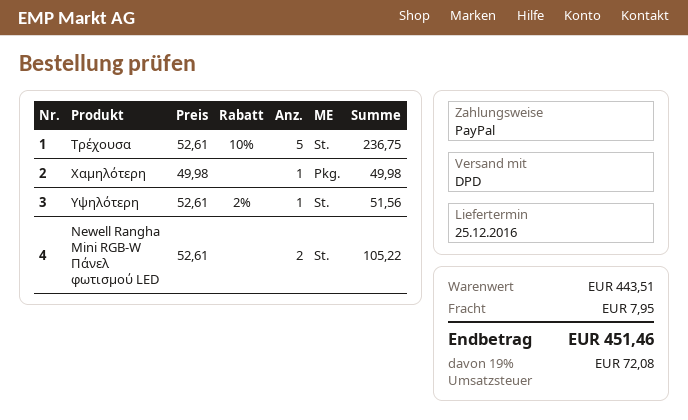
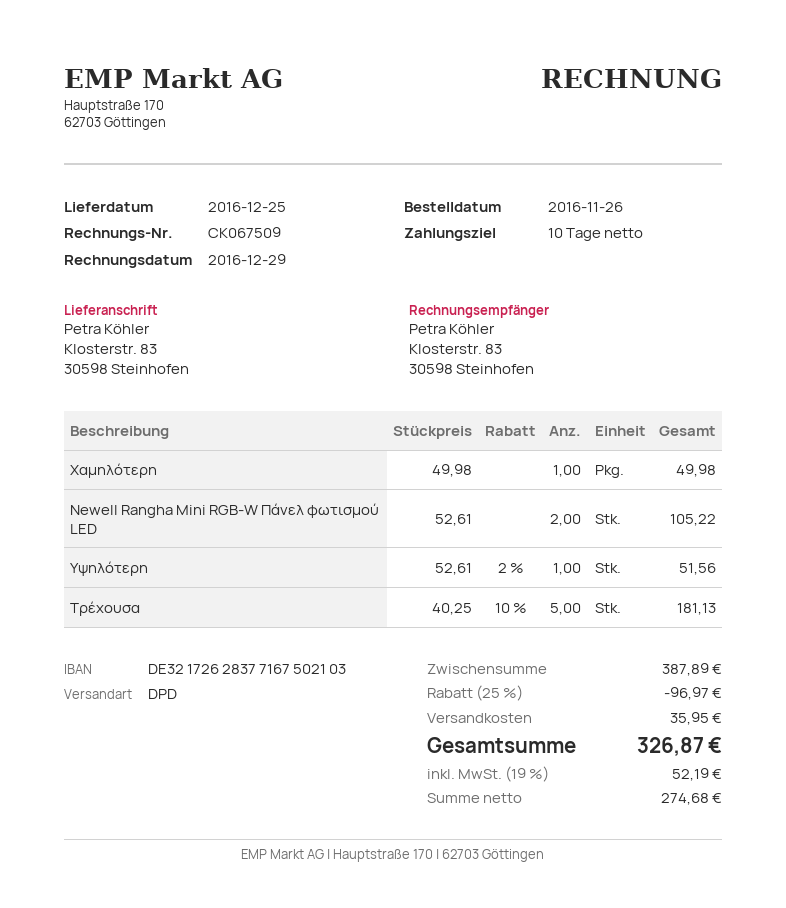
Τρέχουσα: 5 x 52.61 - 10% = 236.75 -> 5 x 40.25 - 10% = 181.13
subtotal: 443.51 -> 387.89
discount: none -> 25% = 96.97
shipping: 7.95 -> 35.95
tax: 19% = 72.08 -> 19% = 52.19
total: 451.46 -> 326.87

